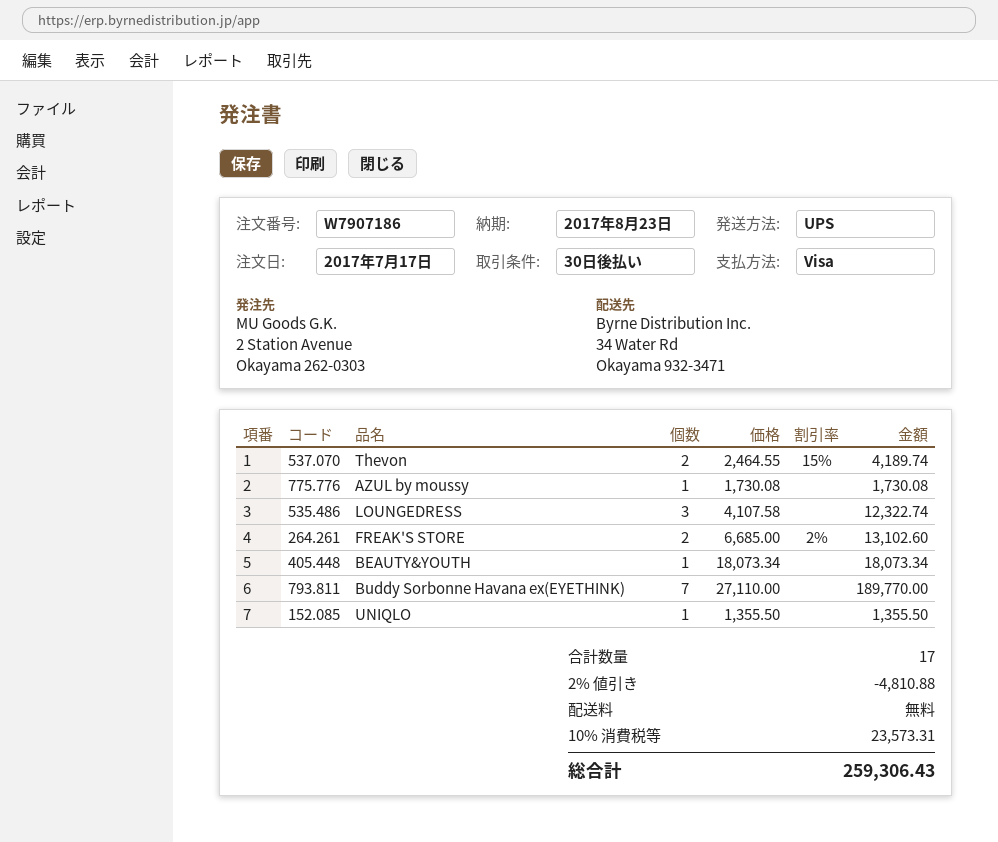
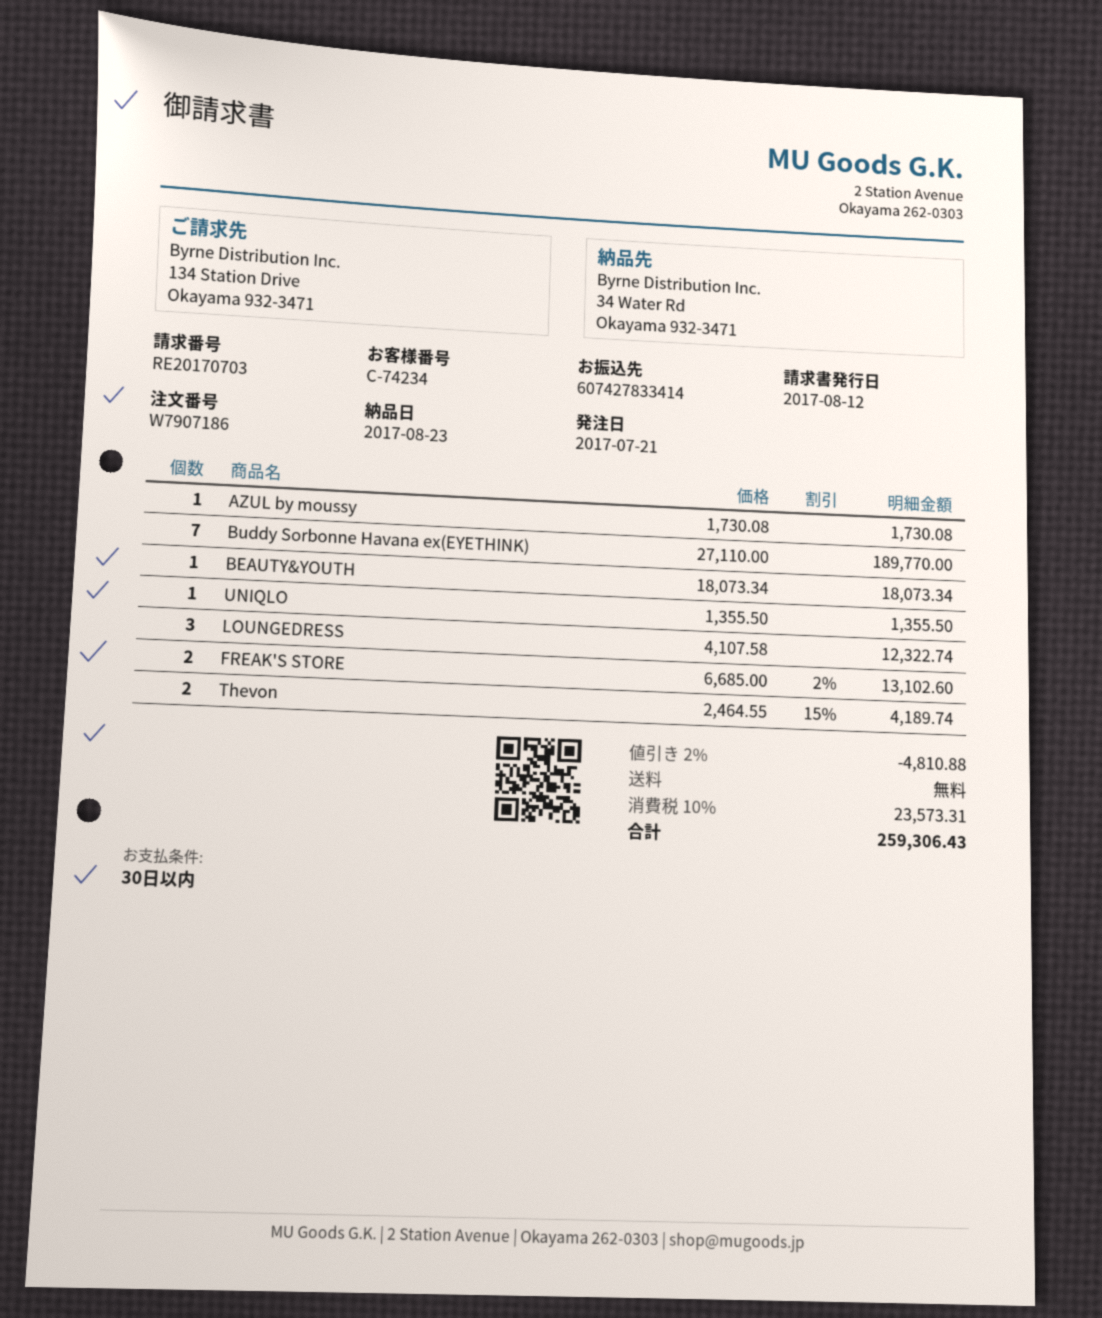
order date: 2017-07-17 -> 2017-07-21

